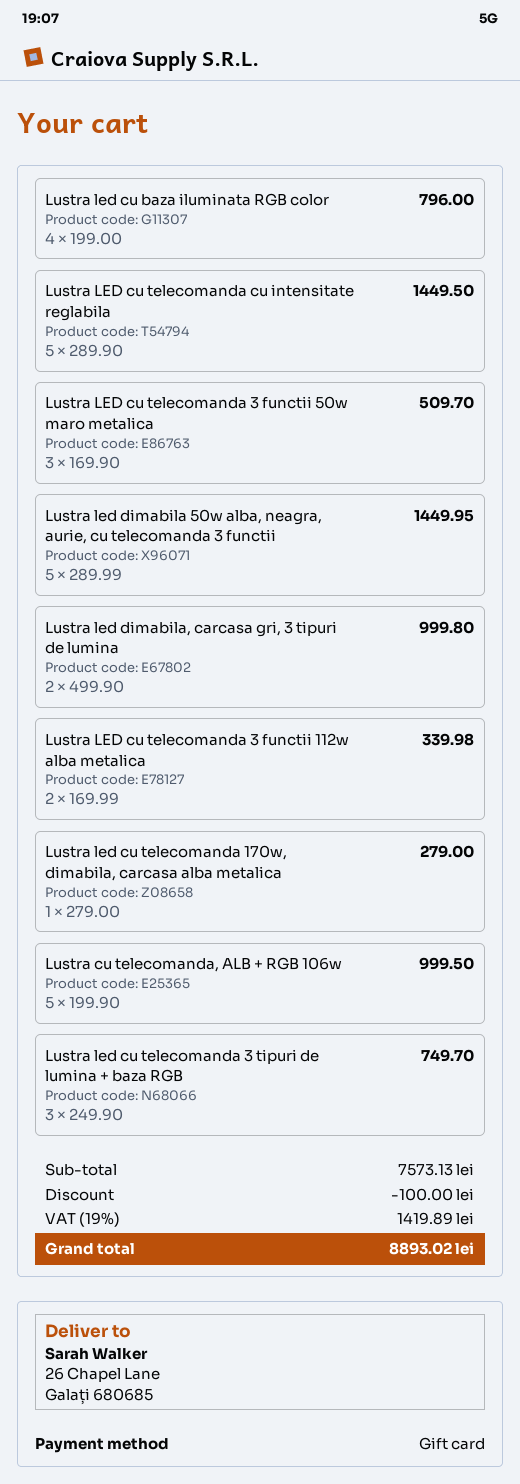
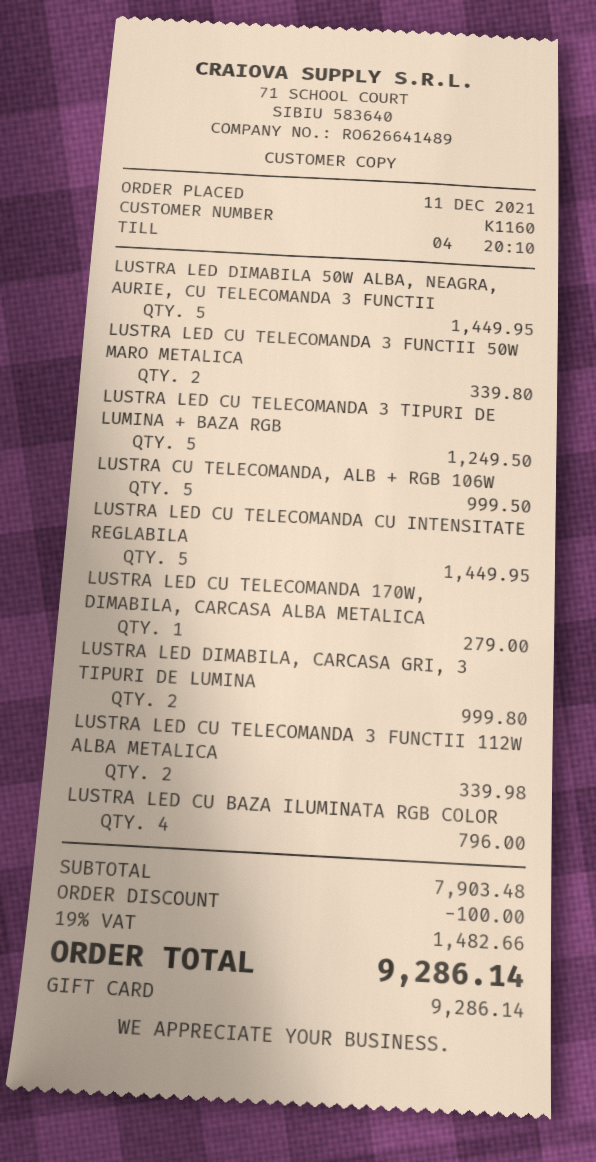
Lustra LED cu telecomanda cu intensitate reglabila: 5 for 1449.50 -> 5 for 1449.95
Lustra LED cu telecomanda 3 functii 50w maro metalica: 3 for 509.70 -> 2 for 339.80
Lustra led cu telecomanda 3 tipuri de lumina + baza RGB: 3 for 749.70 -> 5 for 1249.50
subtotal: 7573.13 -> 7903.48
tax: 19% = 1419.89 -> 19% = 1482.66
total: 8893.02 -> 9286.14

